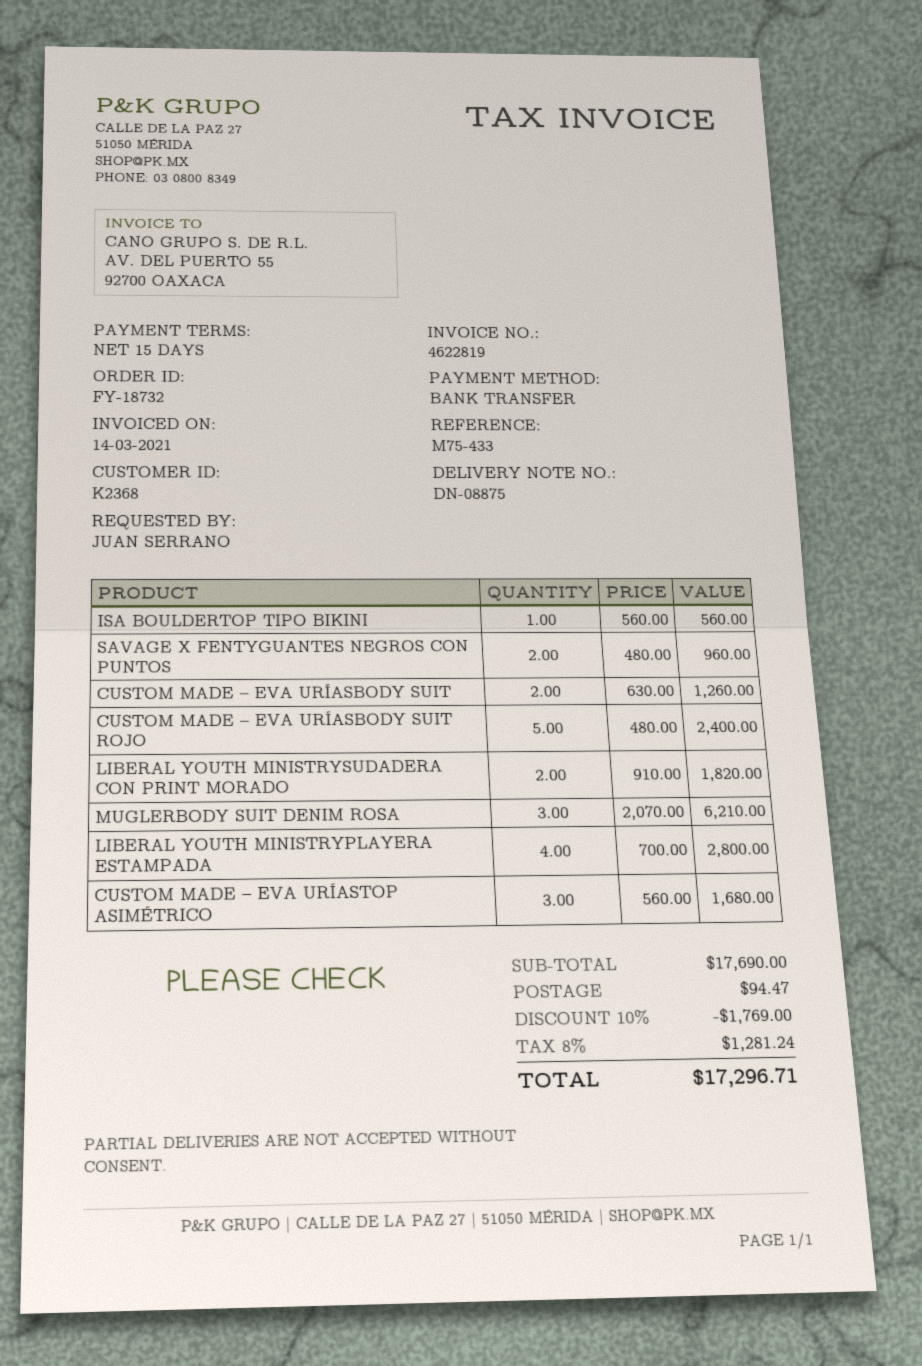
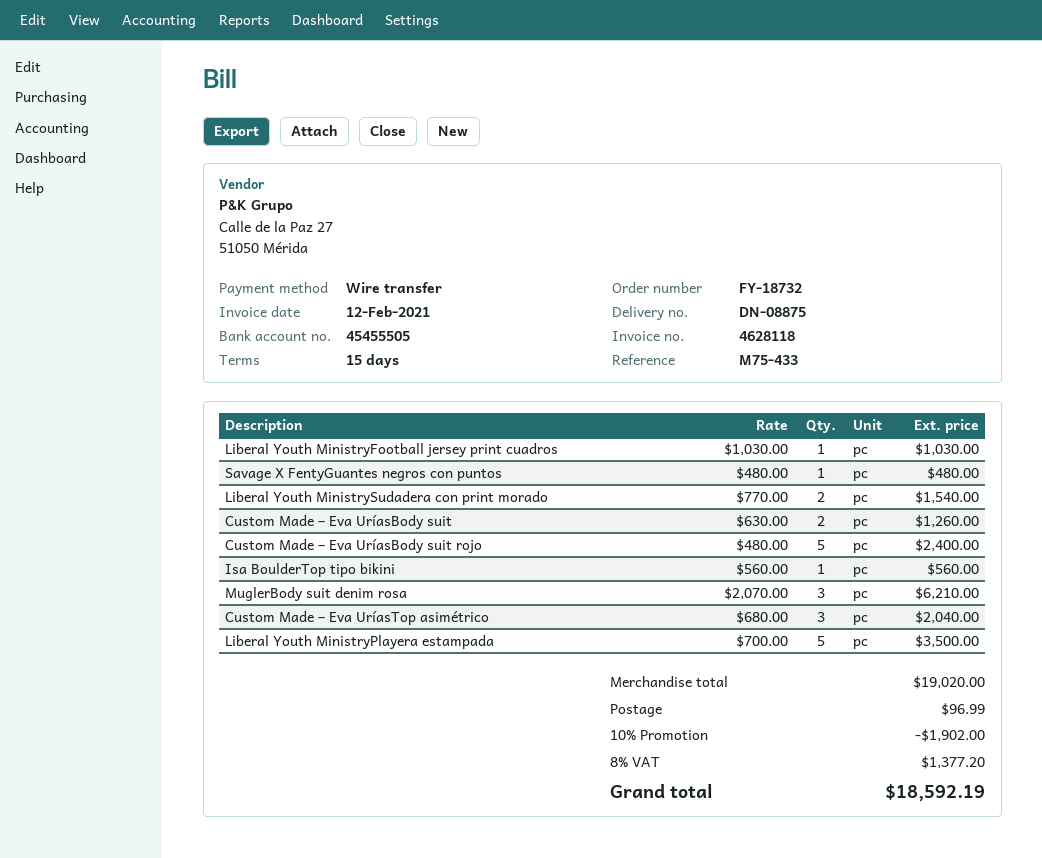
invoice number: 4622819 -> 4628118
invoice date: 2021-03-14 -> 2021-02-12
SAVAGE X FENTYGUANTES NEGROS CON PUNTOS: 2 x 480.00 = 960.00 -> 1 x 480.00 = 480.00
LIBERAL YOUTH MINISTRYSUDADERA CON PRINT MORADO: 2 x 910.00 = 1820.00 -> 2 x 770.00 = 1540.00
LIBERAL YOUTH MINISTRYPLAYERA ESTAMPADA: 4 x 700.00 = 2800.00 -> 5 x 700.00 = 3500.00
CUSTOM MADE – EVA URÍASTOP ASIMÉTRICO: 3 x 560.00 = 1680.00 -> 3 x 680.00 = 2040.00
Liberal Youth MinistryFootball jersey print cuadros: none -> 1 x 1030.00 = 1030.00
subtotal: 17690.00 -> 19020.00
discount: 10% = 1769.00 -> 10% = 1902.00
shipping: 94.47 -> 96.99
tax: 8% = 1281.24 -> 8% = 1377.20
total: 17296.71 -> 18592.19

